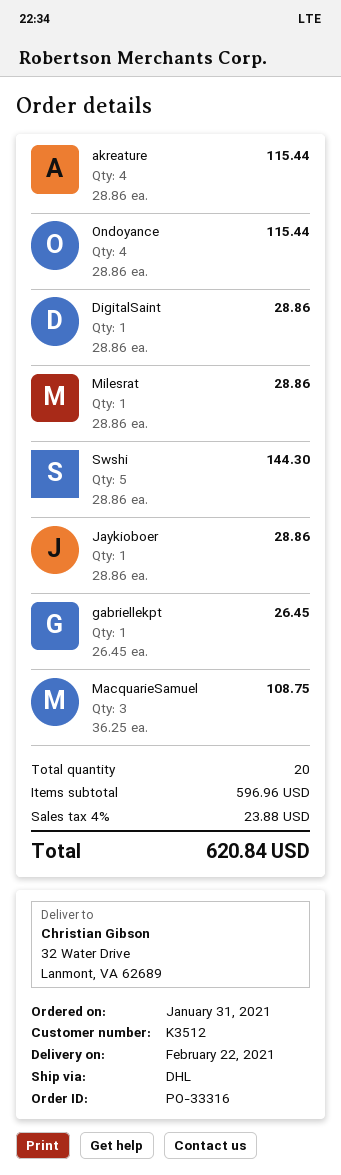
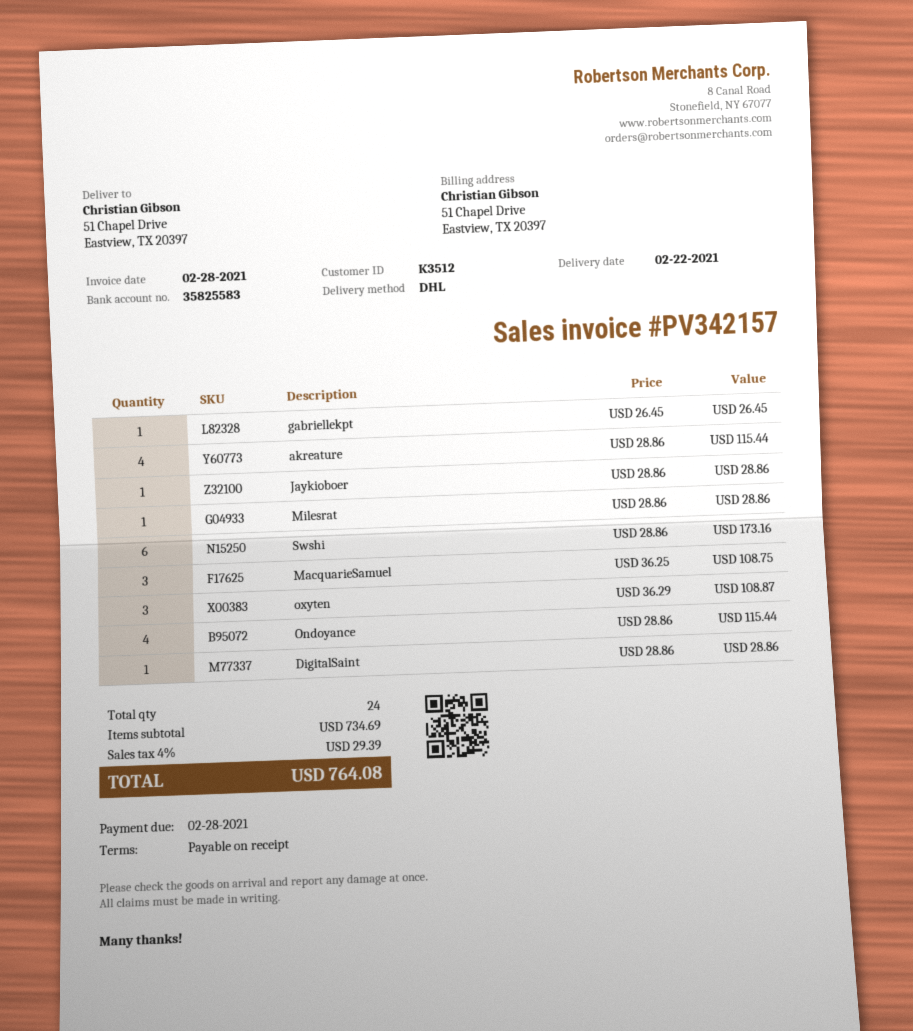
ship to: 32 Water Drive, Lanmont, VA 62689 -> 51 Chapel Drive, Eastview, TX 20397
Swshi: 5 x 28.86 = 144.30 -> 6 x 28.86 = 173.16
oxyten: none -> 3 x 36.29 = 108.87
total quantity: 20 -> 24
subtotal: 596.96 -> 734.69
tax: 4% = 23.88 -> 4% = 29.39
total: 620.84 -> 764.08

